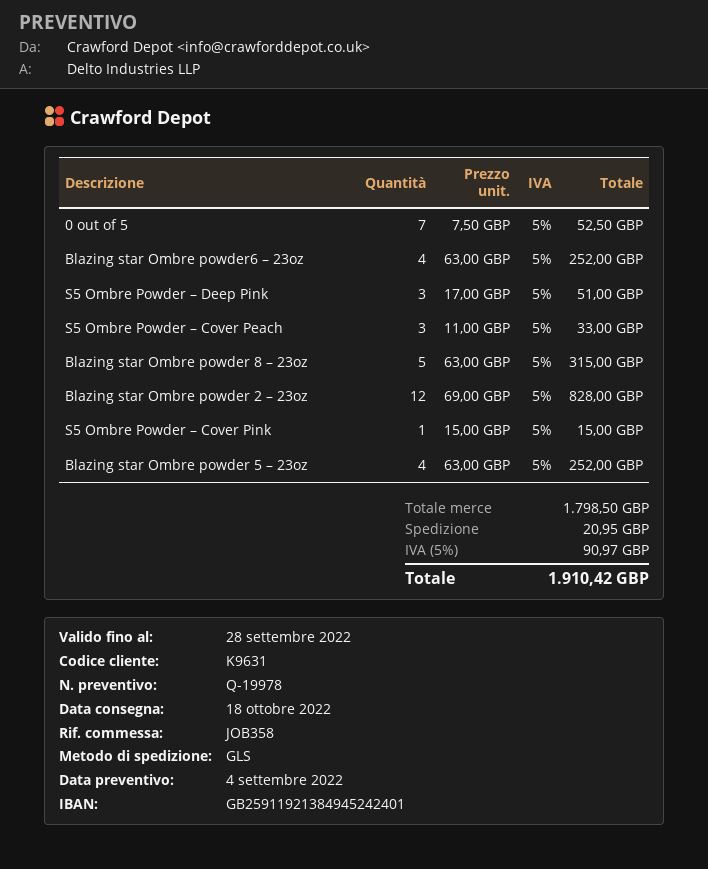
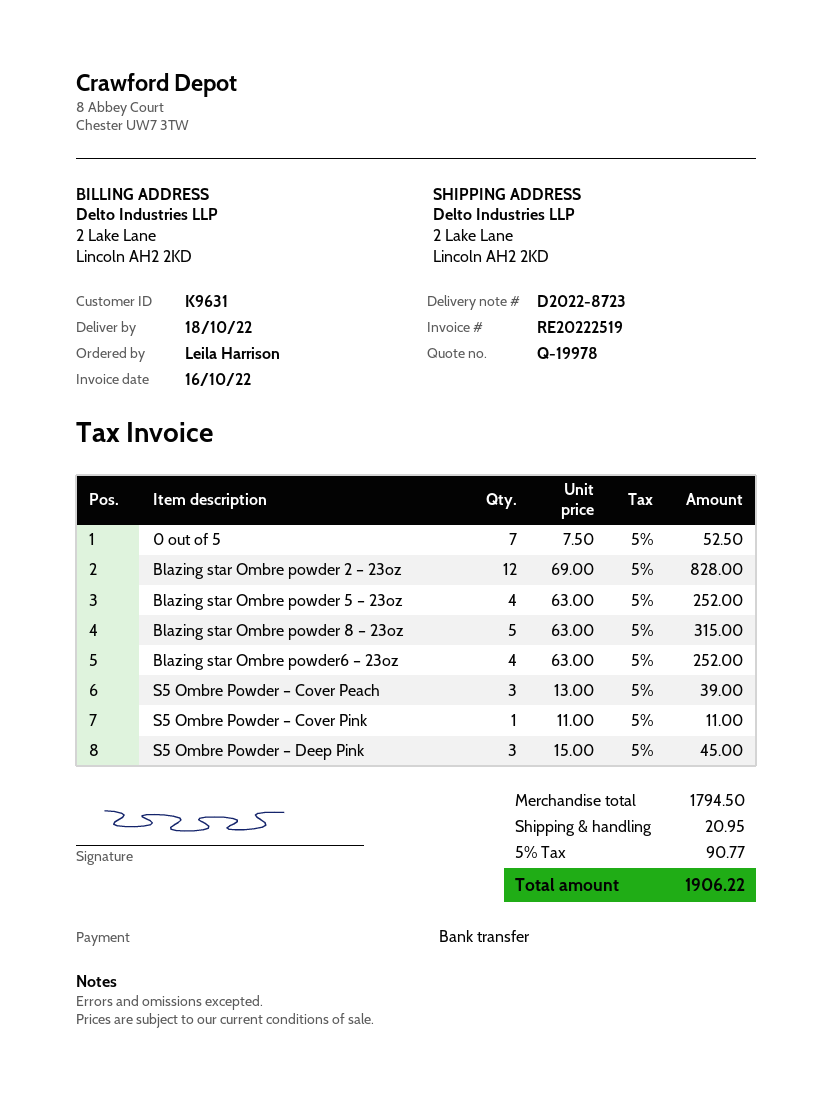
S5 Ombre Powder – Deep Pink: 3 x 17.00 = 51.00 -> 3 x 15.00 = 45.00
S5 Ombre Powder – Cover Peach: 3 x 11.00 = 33.00 -> 3 x 13.00 = 39.00
S5 Ombre Powder – Cover Pink: 1 x 15.00 = 15.00 -> 1 x 11.00 = 11.00
subtotal: 1798.50 -> 1794.50
tax: 5% = 90.97 -> 5% = 90.77
total: 1910.42 -> 1906.22

